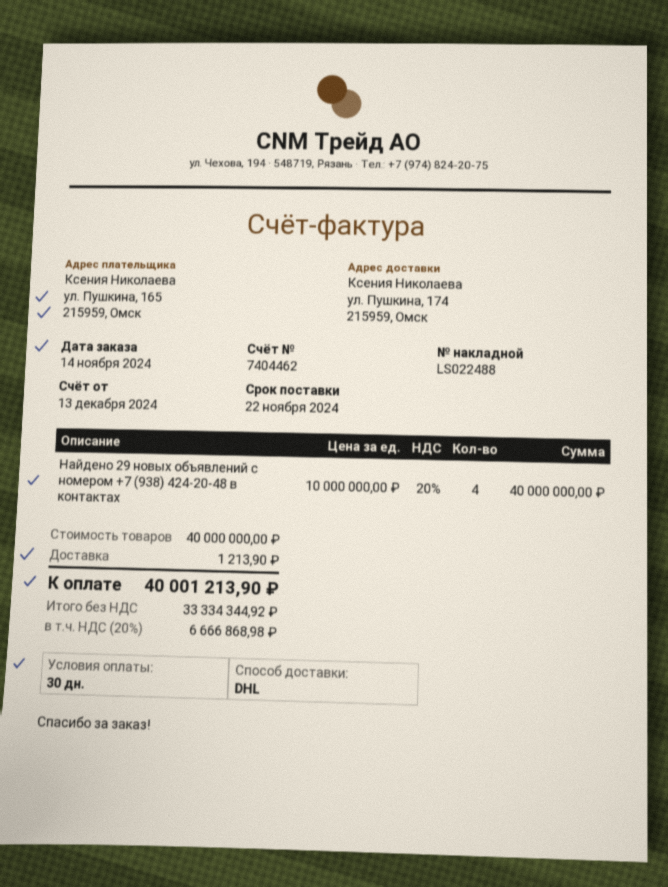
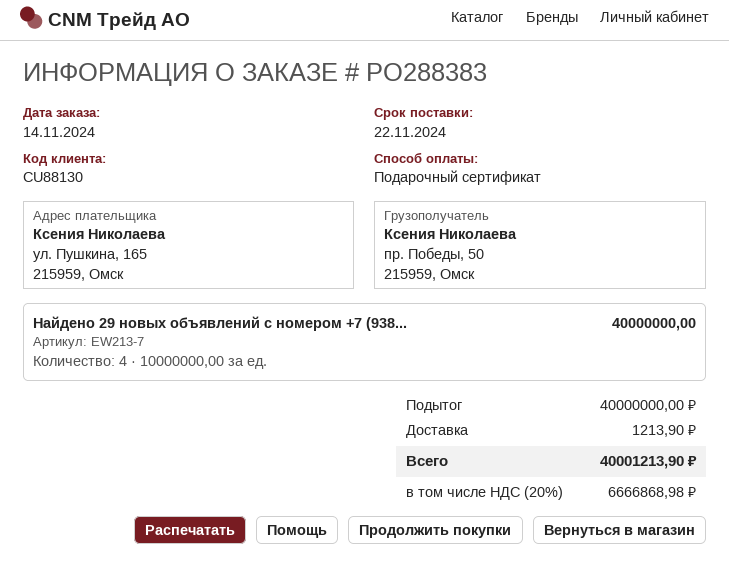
ship to: ул. Пушкина, 174, 215959, Омск -> пр. Победы, 50, 215959, Омск

